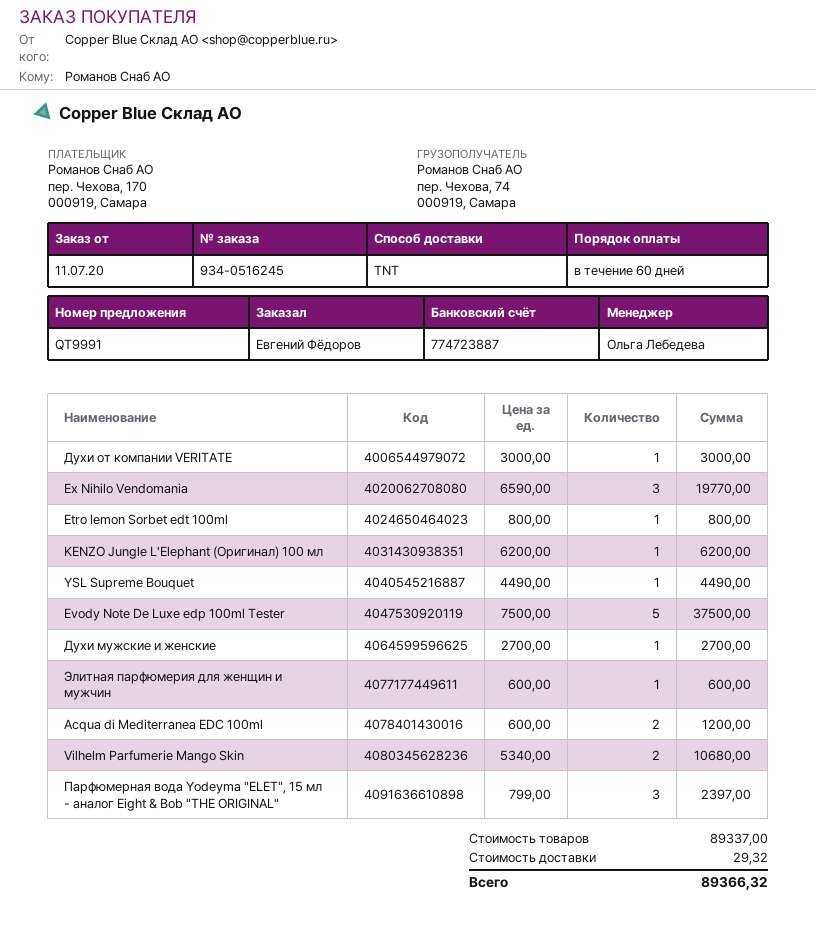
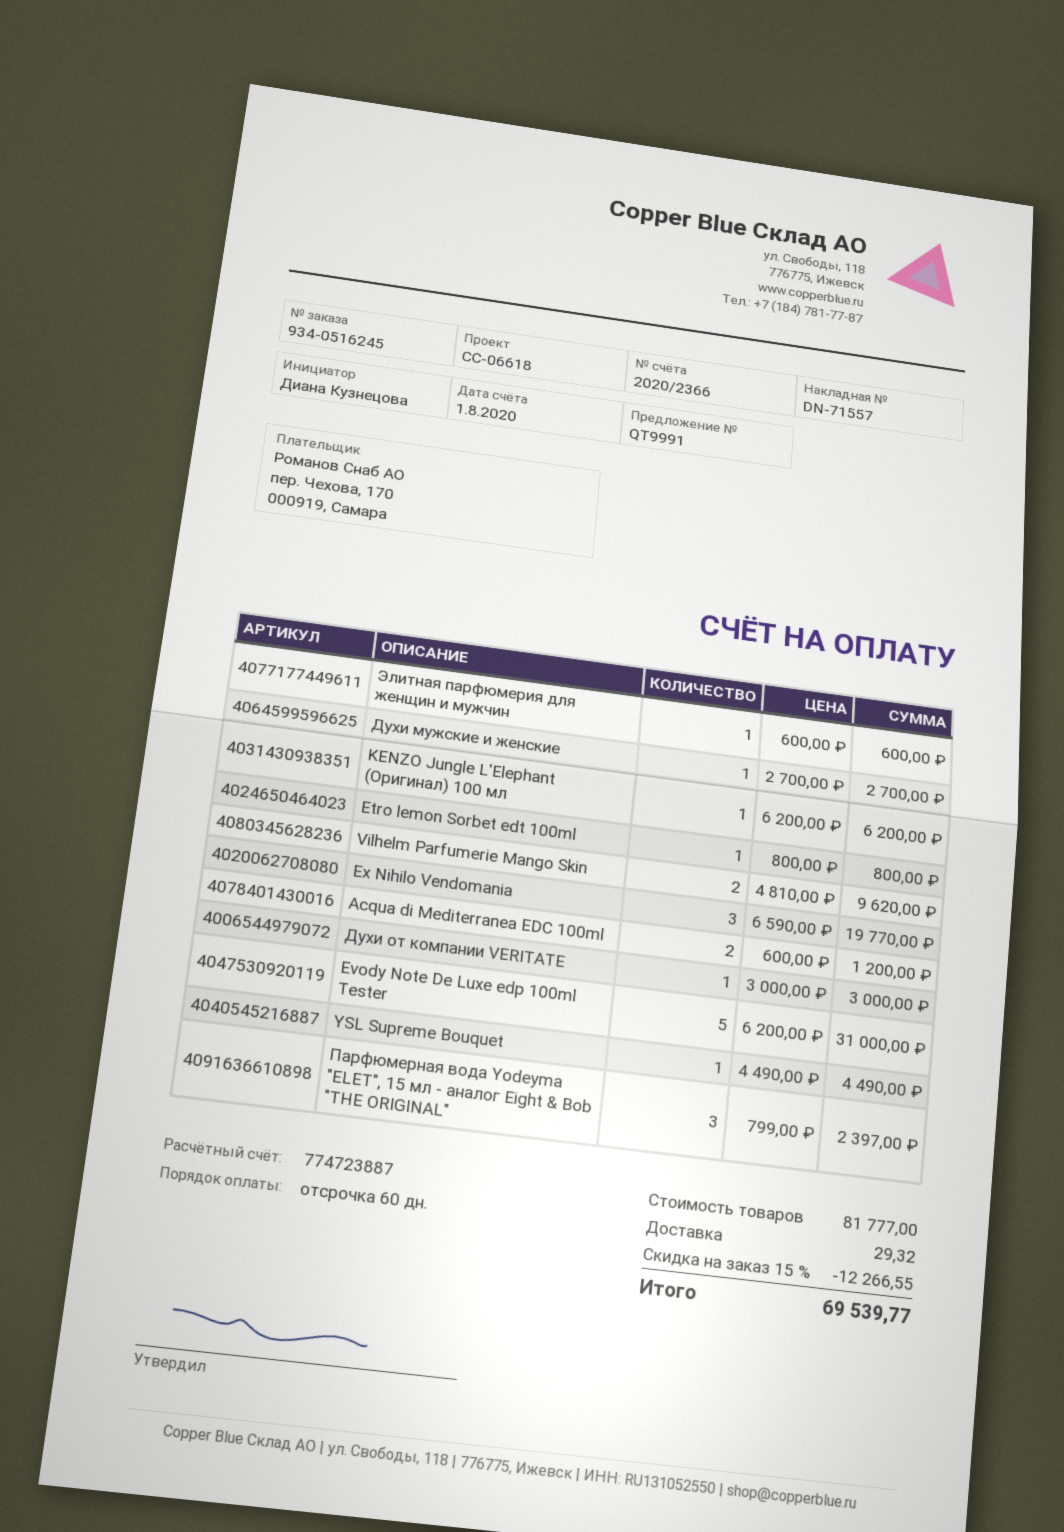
ordered by: Евгений Фёдоров -> Диана Кузнецова
Evody Note De Luxe edp 100ml Tester: 5 x 7500.00 = 37500.00 -> 5 x 6200.00 = 31000.00
Vilhelm Parfumerie Mango Skin: 2 x 5340.00 = 10680.00 -> 2 x 4810.00 = 9620.00
subtotal: 89337.00 -> 81777.00
discount: none -> 15% = 12266.55
total: 89366.32 -> 69539.77

